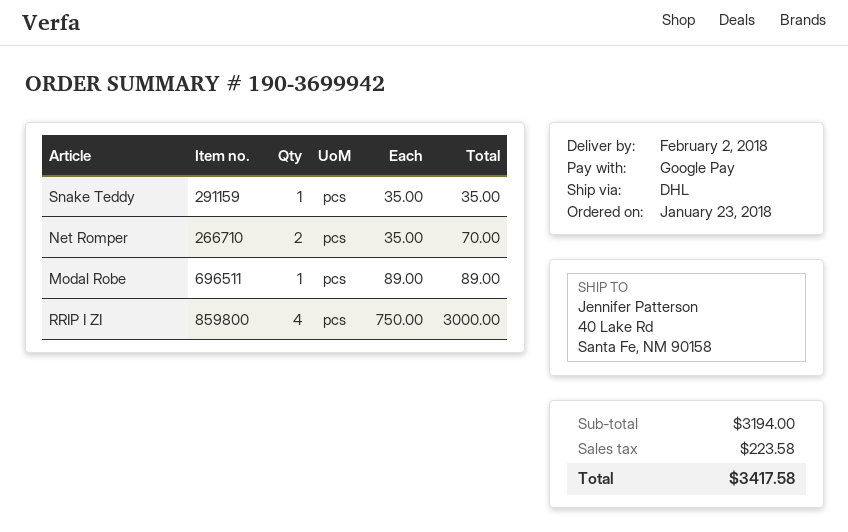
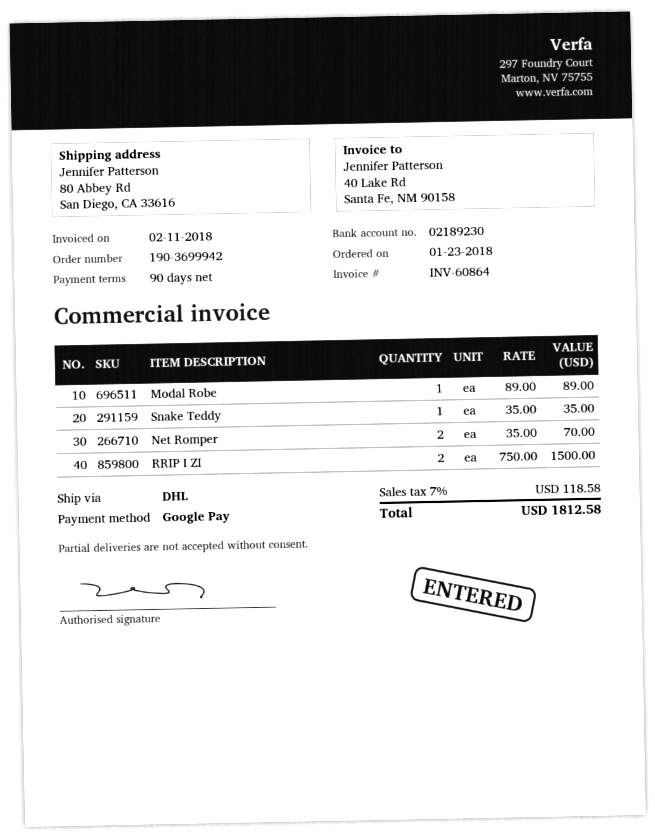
ship to: 40 Lake Rd, Santa Fe, NM 90158 -> 80 Abbey Rd, San Diego, CA 33616
RRIP I ZI: 4 x 750.00 = 3000.00 -> 2 x 750.00 = 1500.00
tax: 223.58 -> 118.58
total: 3417.58 -> 1812.58

